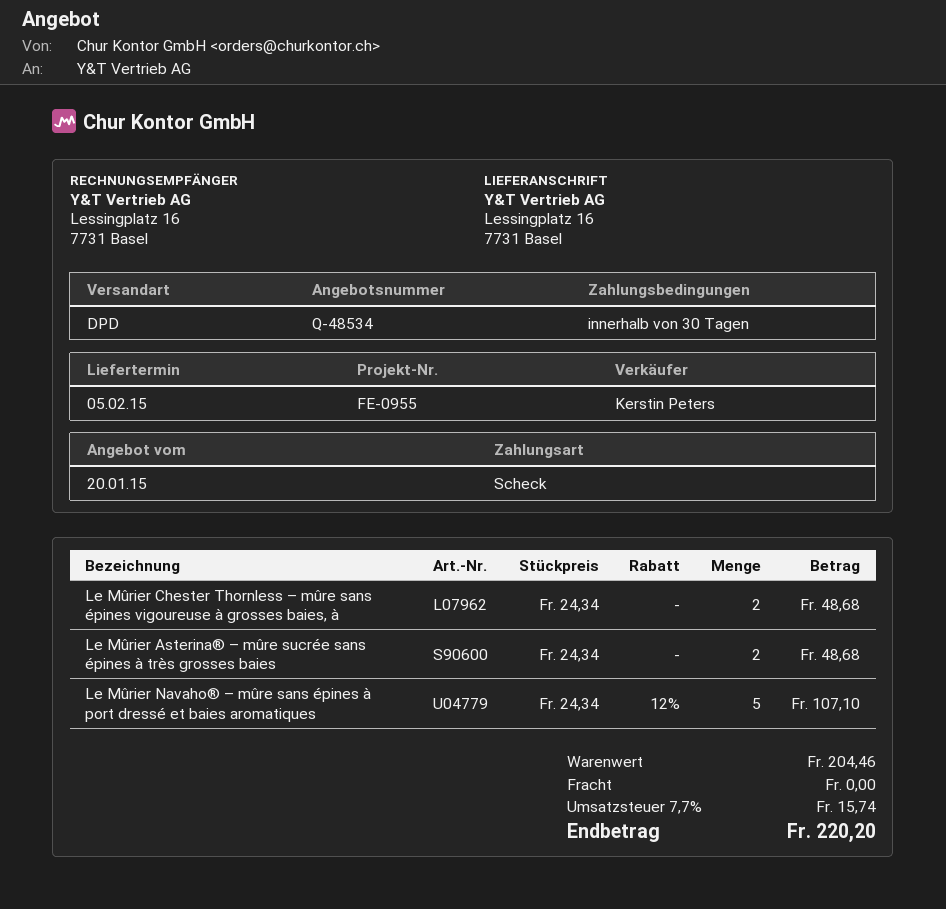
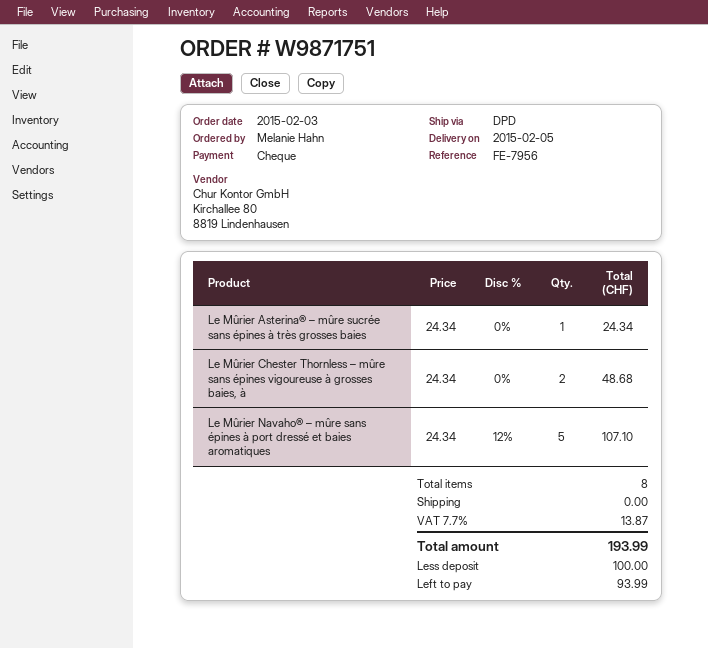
reference: FE-0955 -> FE-7956
Le Mûrier Asterina® – mûre sucrée sans épines à très grosses baies: 2 x 24.34 = 48.68 -> 1 x 24.34 = 24.34
tax: 7.7% = 15.74 -> 7.7% = 13.87
total: 220.20 -> 193.99

